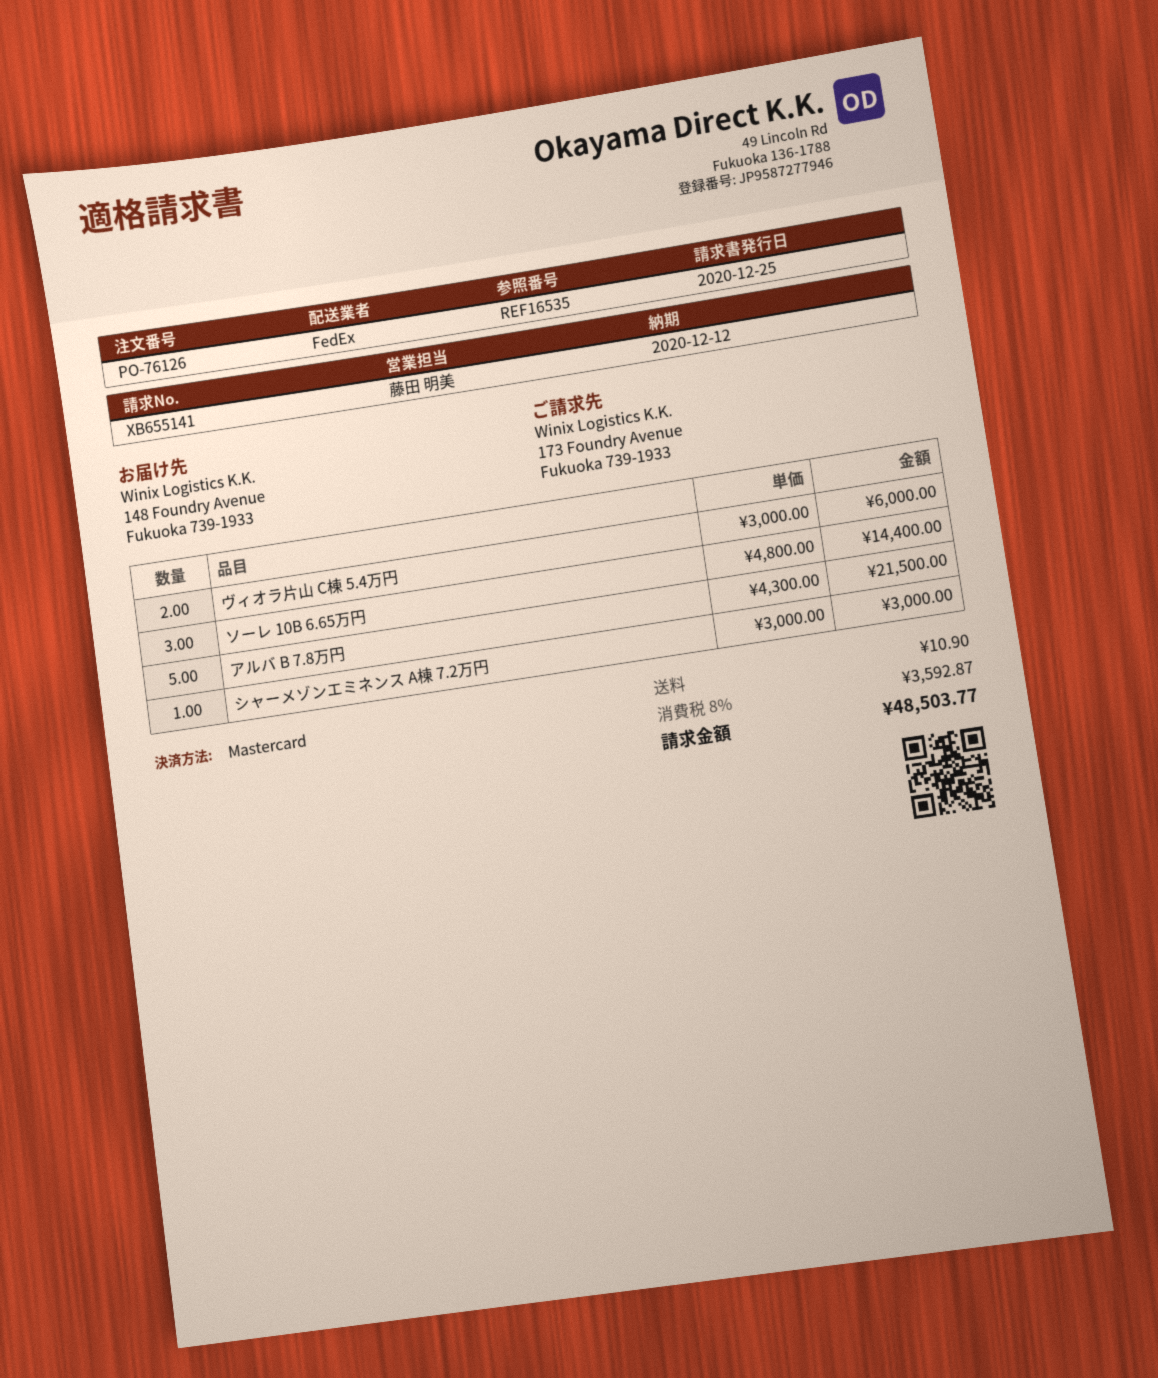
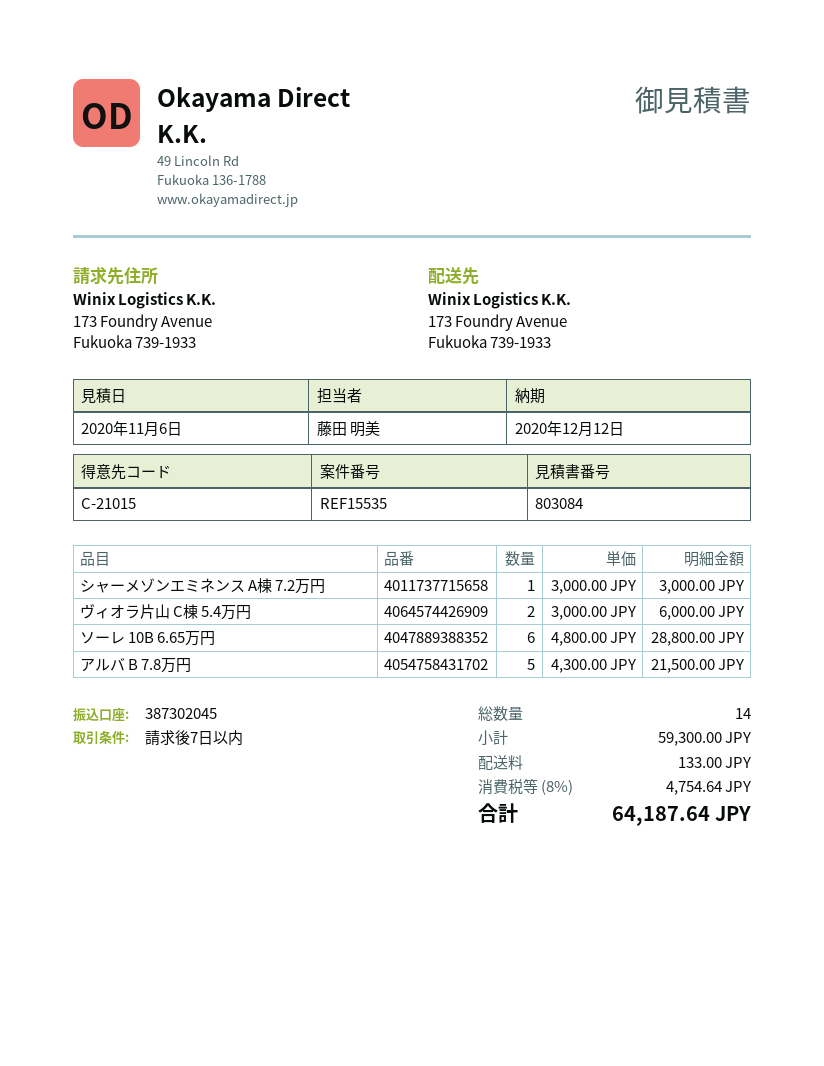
reference: REF16535 -> REF15535
ship to: 148 Foundry Avenue, Fukuoka 739-1933 -> 173 Foundry Avenue, Fukuoka 739-1933
ソーレ 10B 6.65万円: 3 x 4800.00 = 14400.00 -> 6 x 4800.00 = 28800.00
shipping: 10.90 -> 133.00
tax: 8% = 3592.87 -> 8% = 4754.64
total: 48503.77 -> 64187.64

